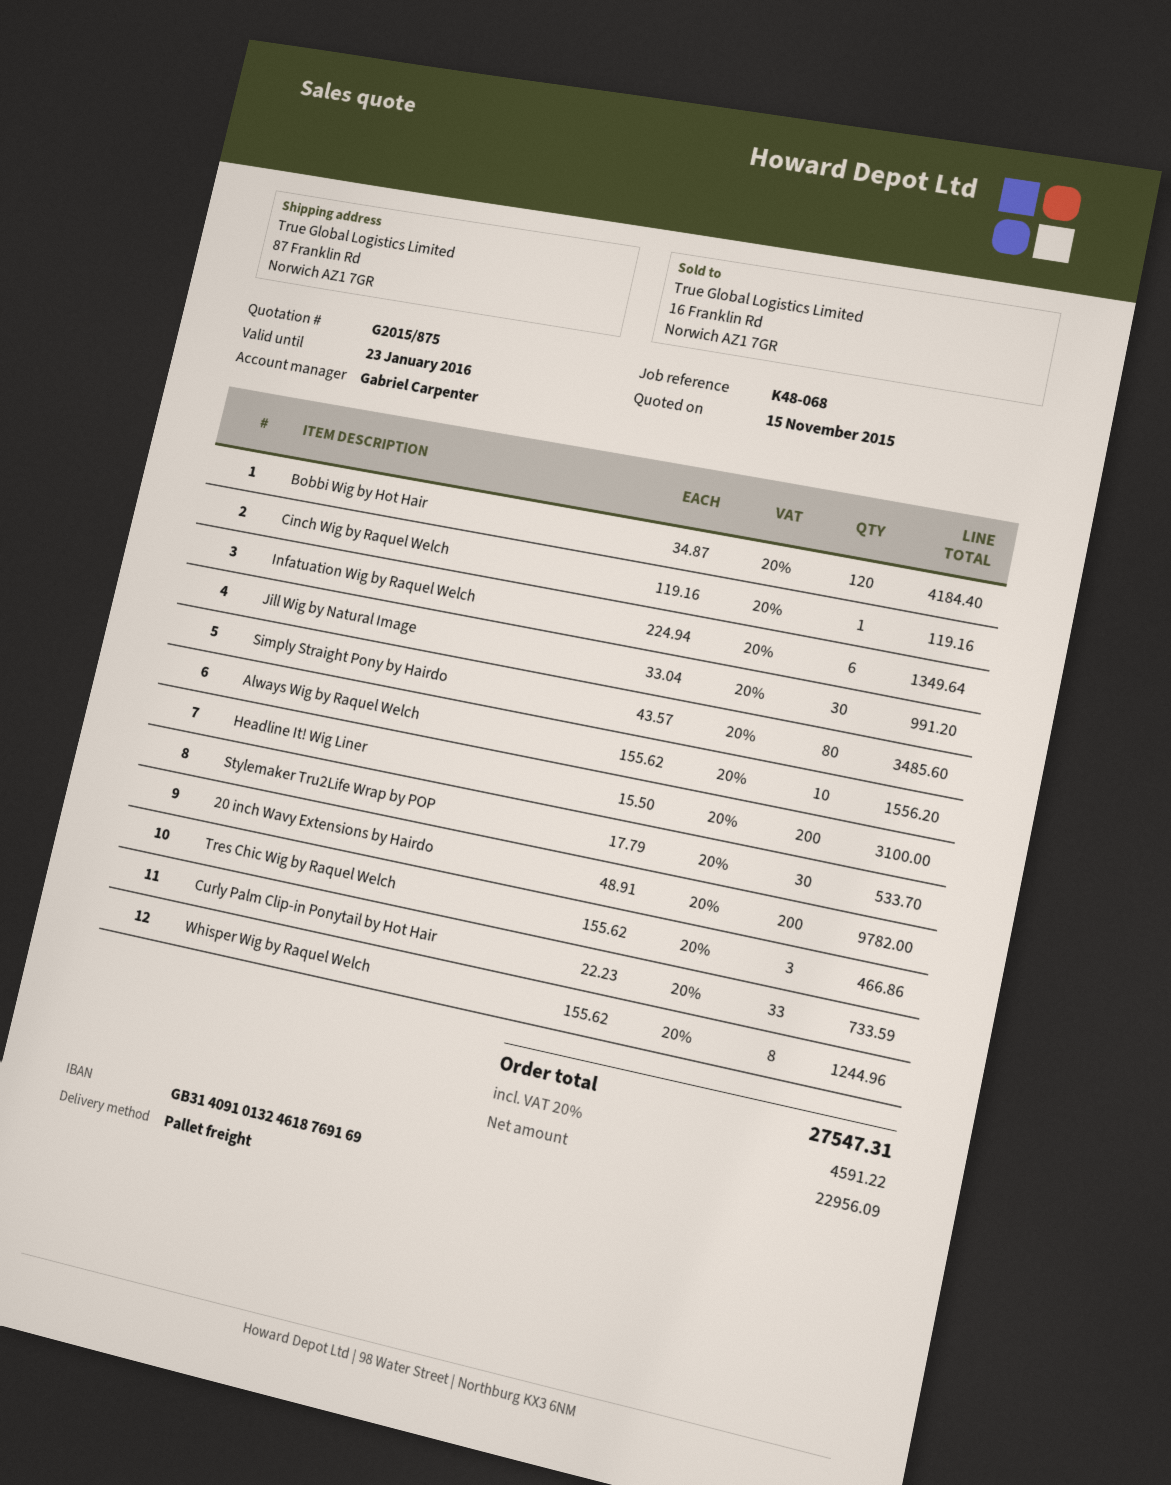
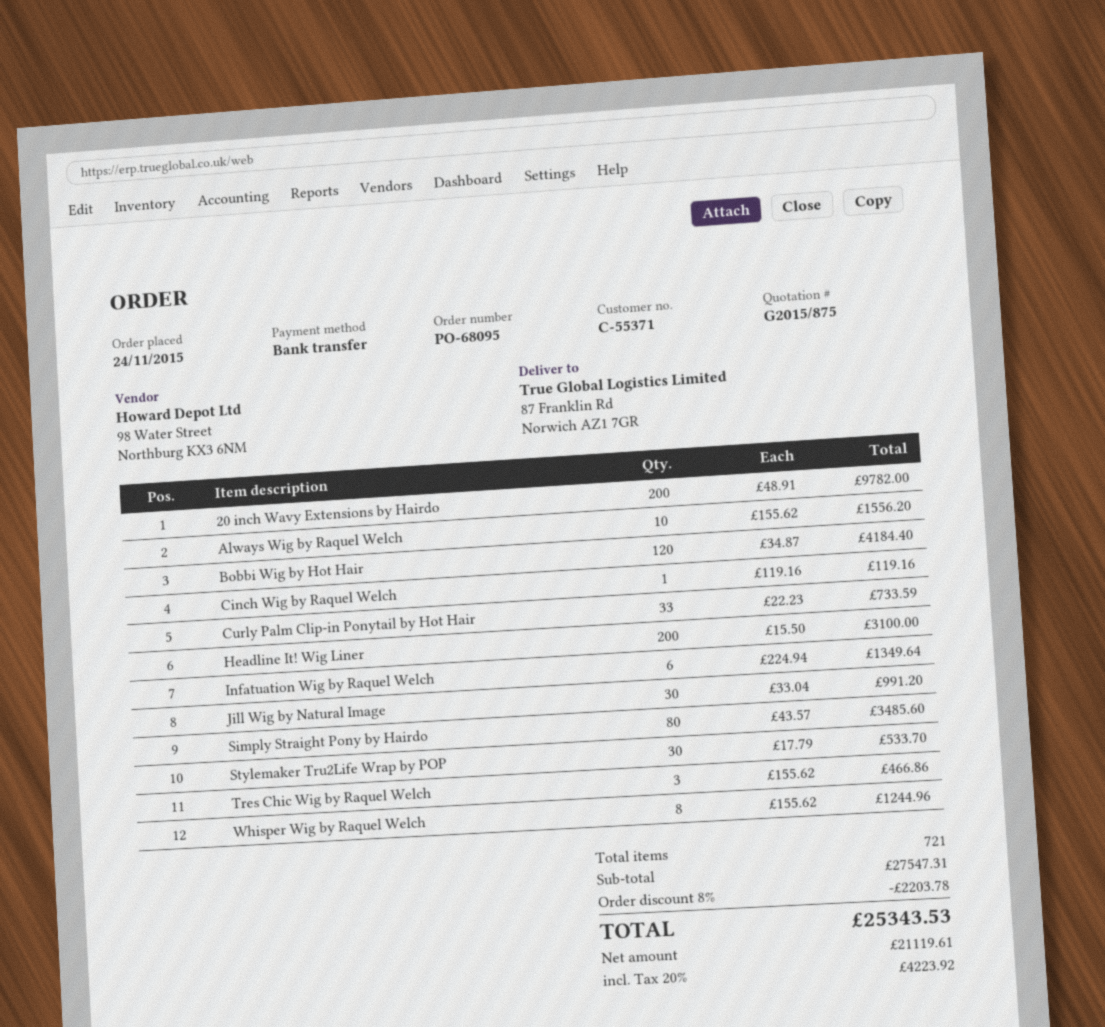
discount: none -> 8% = 2203.78
net: 22956.09 -> 21119.61
tax: 20% = 4591.22 -> 20% = 4223.92
total: 27547.31 -> 25343.53

